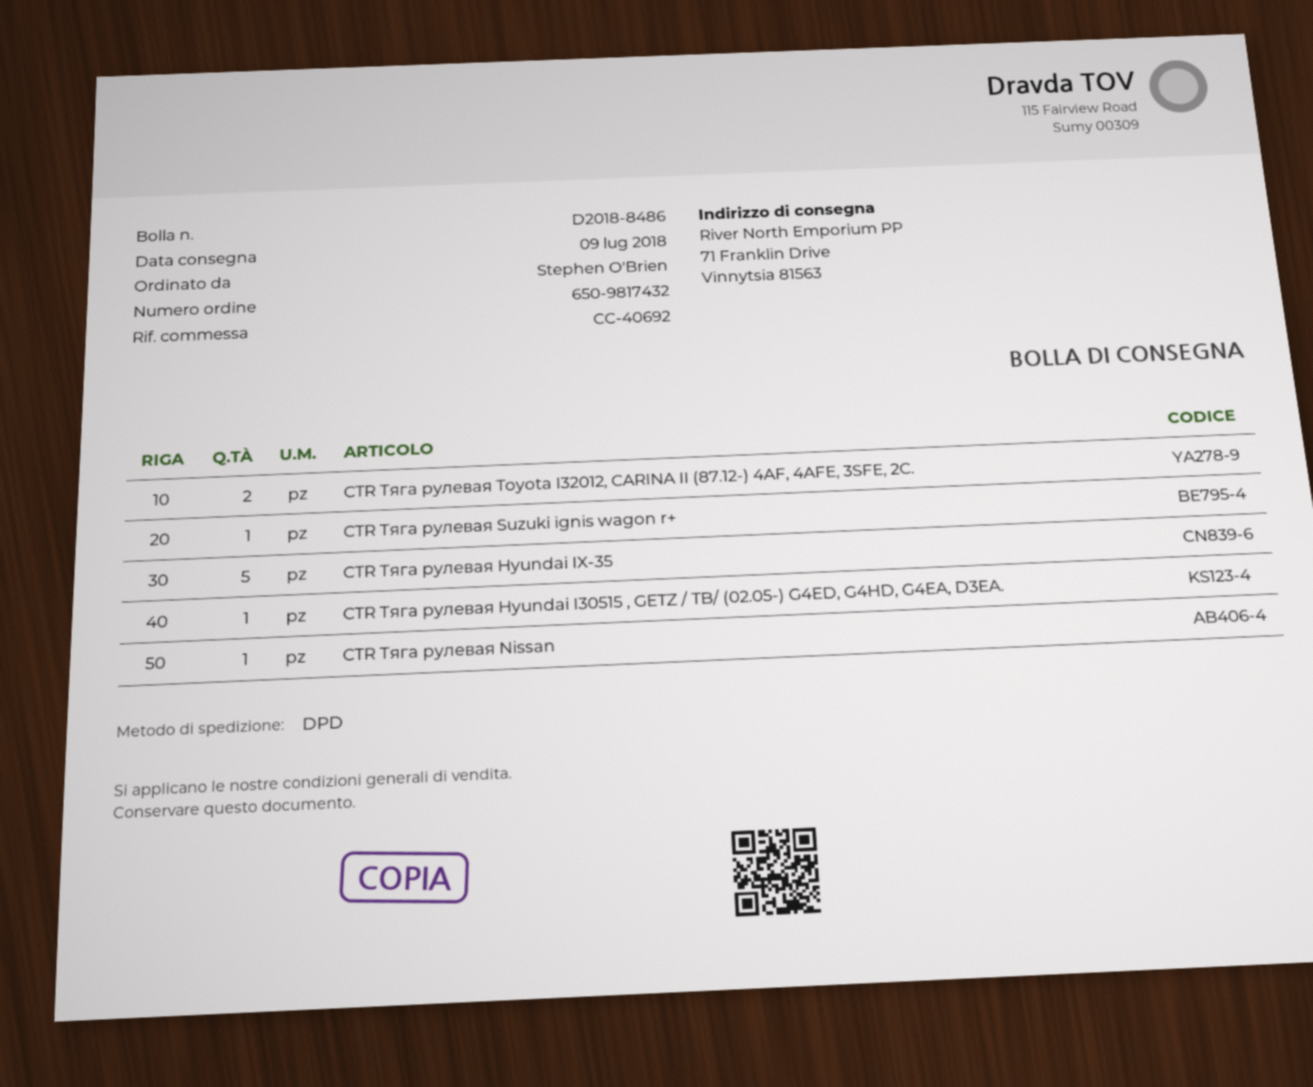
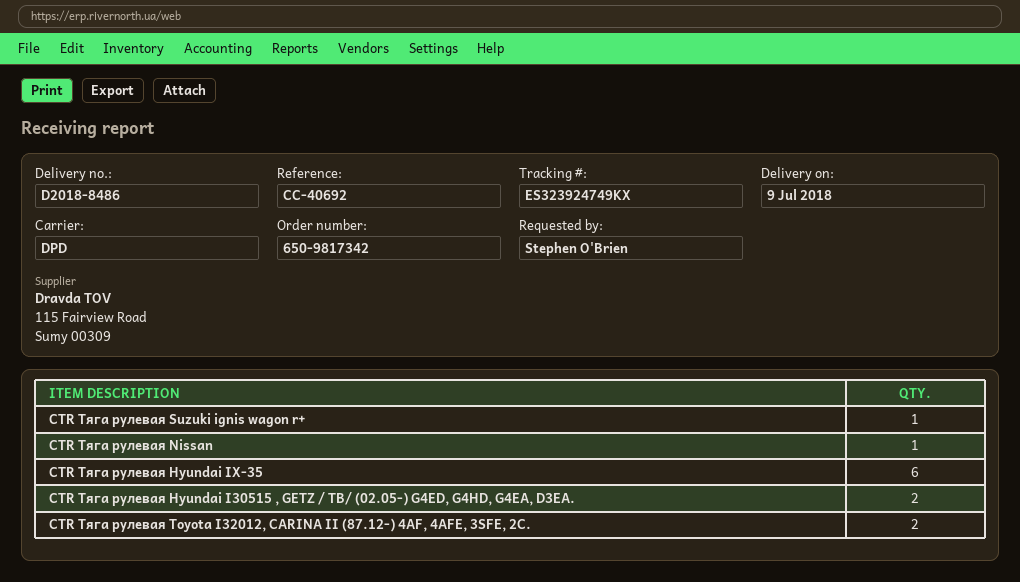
order number: 650-9817432 -> 650-9817342
CTR Тяга рулевая Hyundai IX-35: 5 -> 6
CTR Тяга рулевая Hyundai I30515 , GETZ / TB/ (02.05-) G4ED, G4HD, G4EA, D3EA.: 1 -> 2

